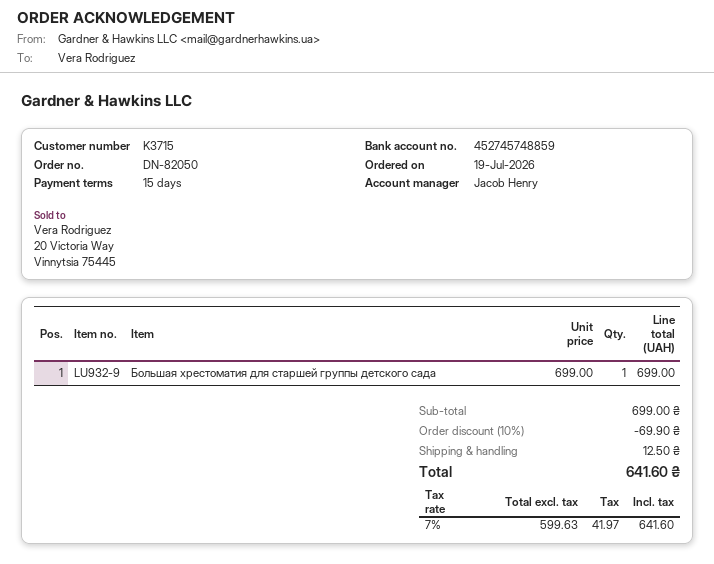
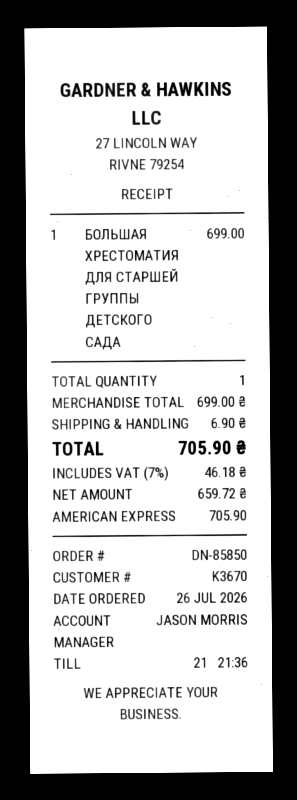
order number: DN-82050 -> DN-85850
order date: 2026-07-19 -> 2026-07-26
customer number: K3715 -> K3670
sales rep: Jacob Henry -> JASON MORRIS
discount: 10% = 69.90 -> none
shipping: 12.50 -> 6.90
net: 599.63 -> 659.72
tax: 7% = 41.97 -> 7% = 46.18
total: 641.60 -> 705.90

